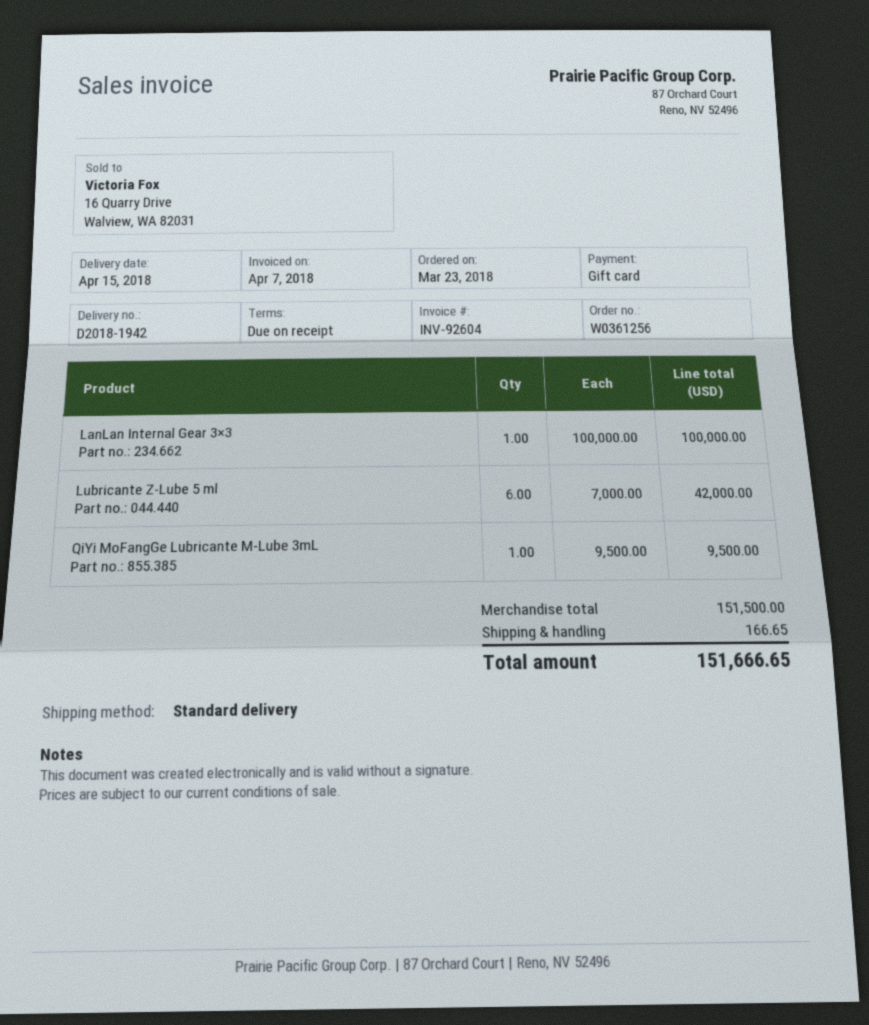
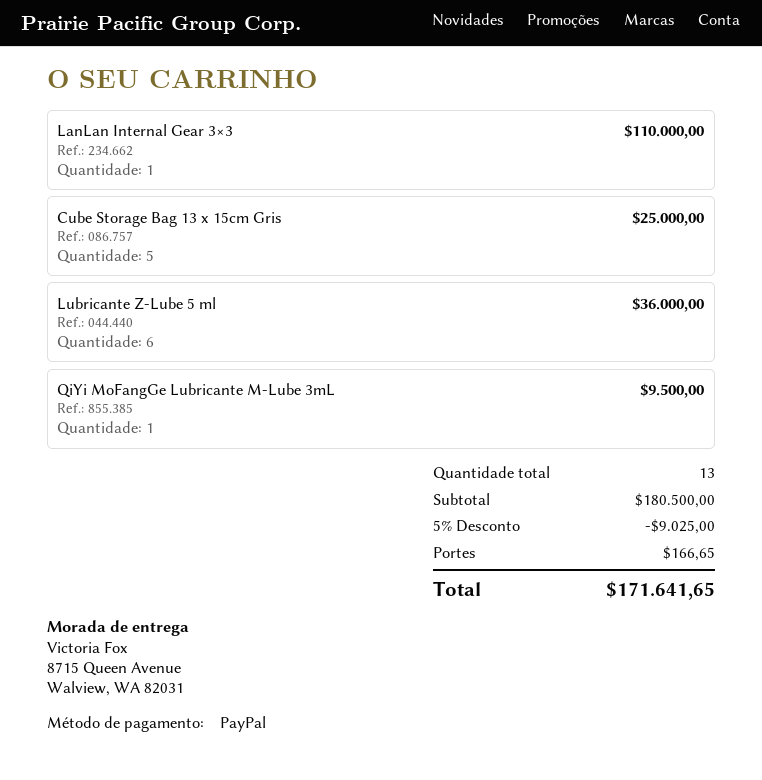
payment method: gift card -> PayPal
LanLan Internal Gear 3×3: 1 for 100000.00 -> 1 for 110000.00
Lubricante Z-Lube 5 ml: 6 for 42000.00 -> 6 for 36000.00
Cube Storage Bag 13 x 15cm Gris: none -> 5 for 25000.00
subtotal: 151500.00 -> 180500.00
discount: none -> 5% = 9025.00
total: 151666.65 -> 171641.65

